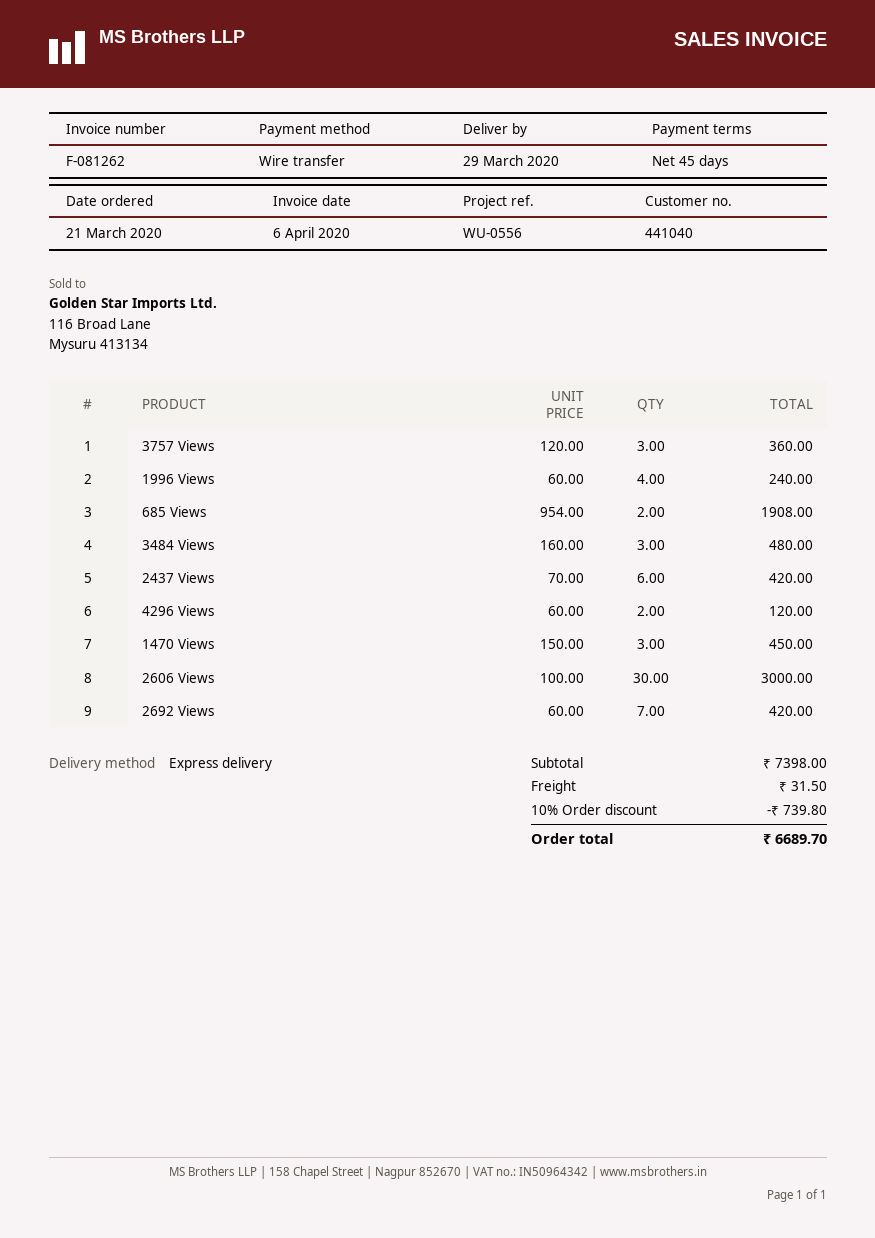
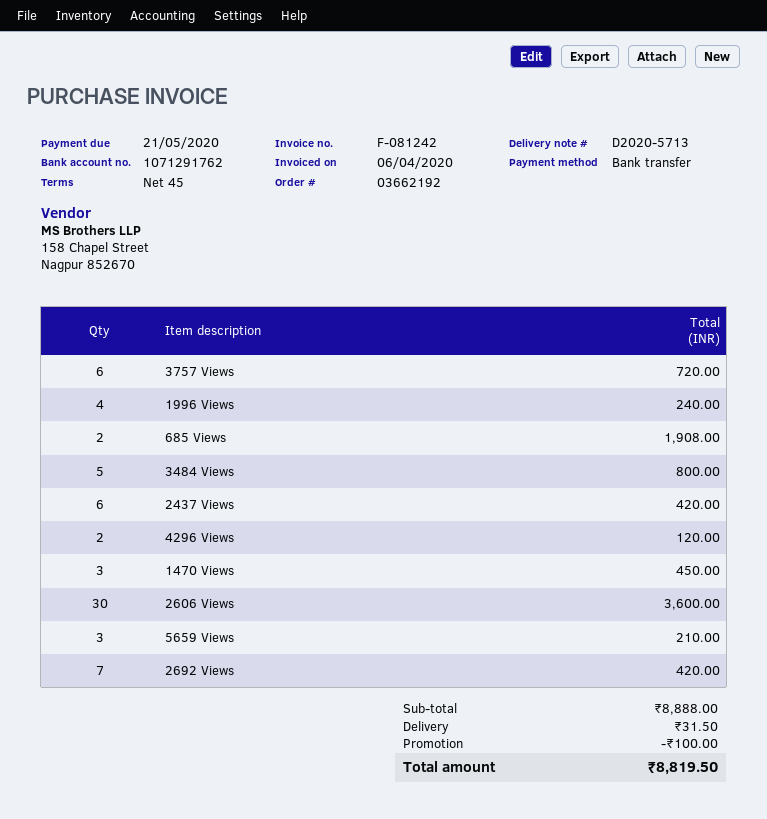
invoice number: F-081262 -> F-081242
3757 Views: 3 for 360.00 -> 6 for 720.00
3484 Views: 3 for 480.00 -> 5 for 800.00
2606 Views: 30 for 3000.00 -> 30 for 3600.00
5659 Views: none -> 3 for 210.00
subtotal: 7398.00 -> 8888.00
discount: 739.80 -> 100.00
total: 6689.70 -> 8819.50

